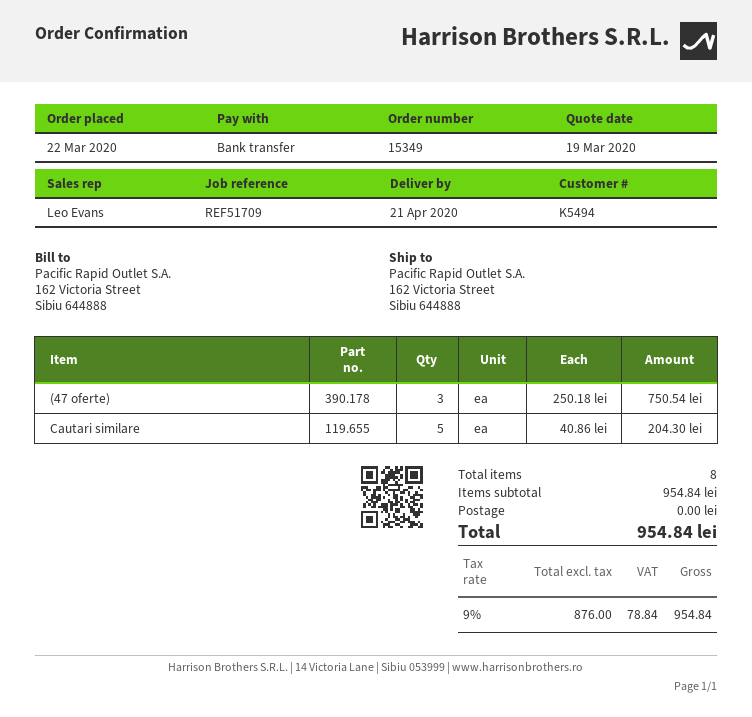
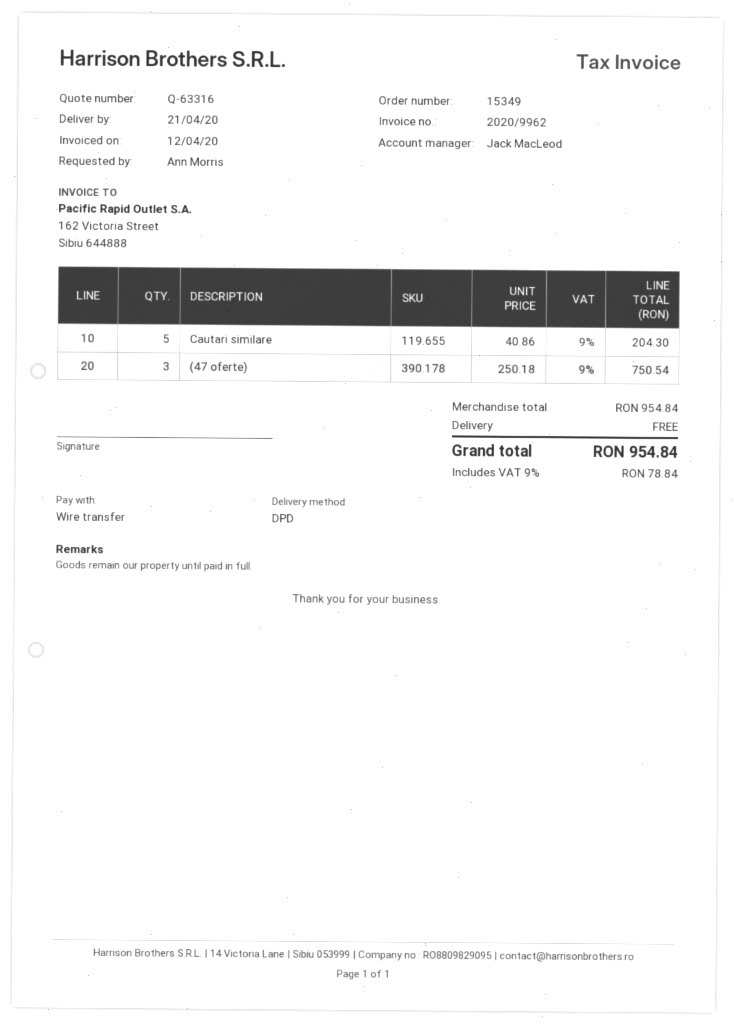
sales rep: Leo Evans -> Jack MacLeod

